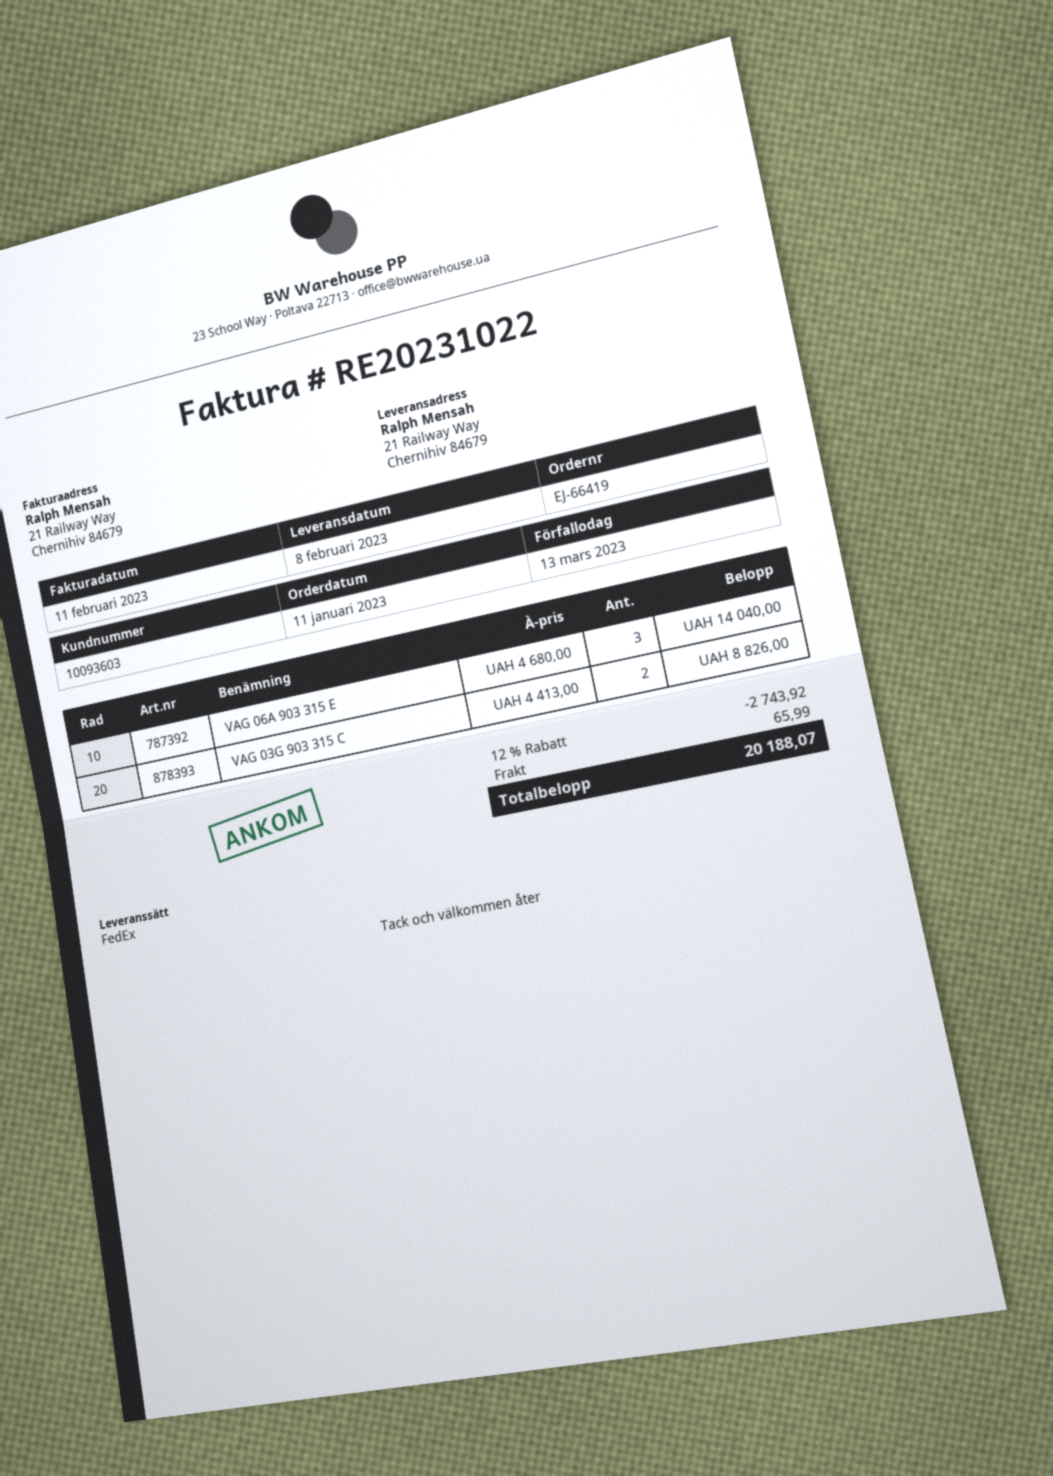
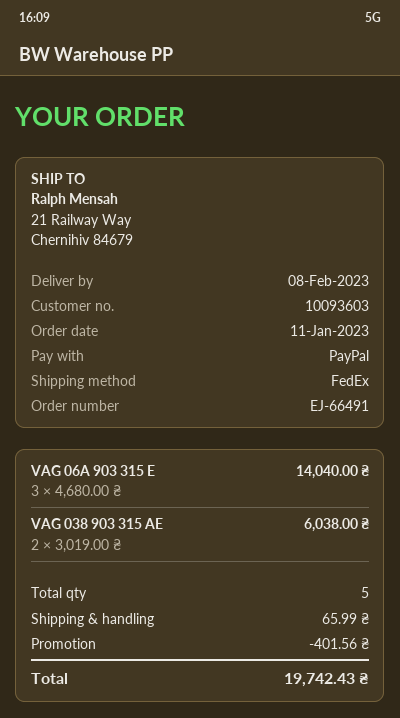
order number: EJ-66419 -> EJ-66491
VAG 03G 903 315 C: 2 x 4413.00 = 8826.00 -> none
VAG 038 903 315 AE: none -> 2 x 3019.00 = 6038.00
discount: 2743.92 -> 401.56
total: 20188.07 -> 19742.43

